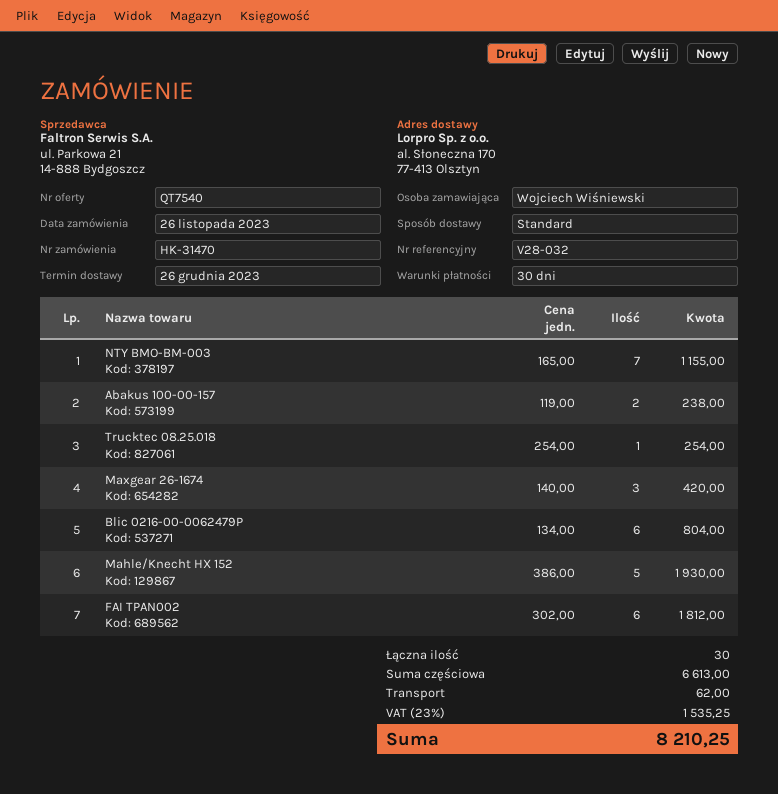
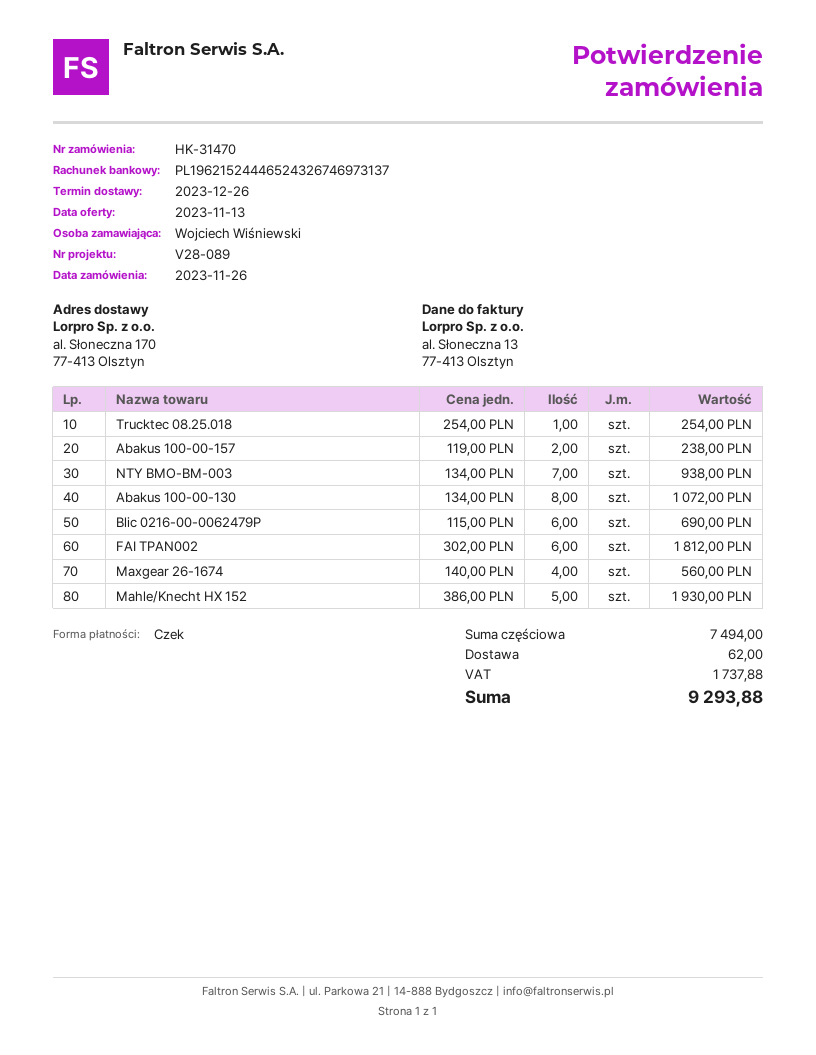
reference: V28-032 -> V28-089
NTY BMO-BM-003: 7 x 165.00 = 1155.00 -> 7 x 134.00 = 938.00
Maxgear 26-1674: 3 x 140.00 = 420.00 -> 4 x 140.00 = 560.00
Blic 0216-00-0062479P: 6 x 134.00 = 804.00 -> 6 x 115.00 = 690.00
Abakus 100-00-130: none -> 8 x 134.00 = 1072.00
subtotal: 6613.00 -> 7494.00
tax: 1535.25 -> 1737.88
total: 8210.25 -> 9293.88

